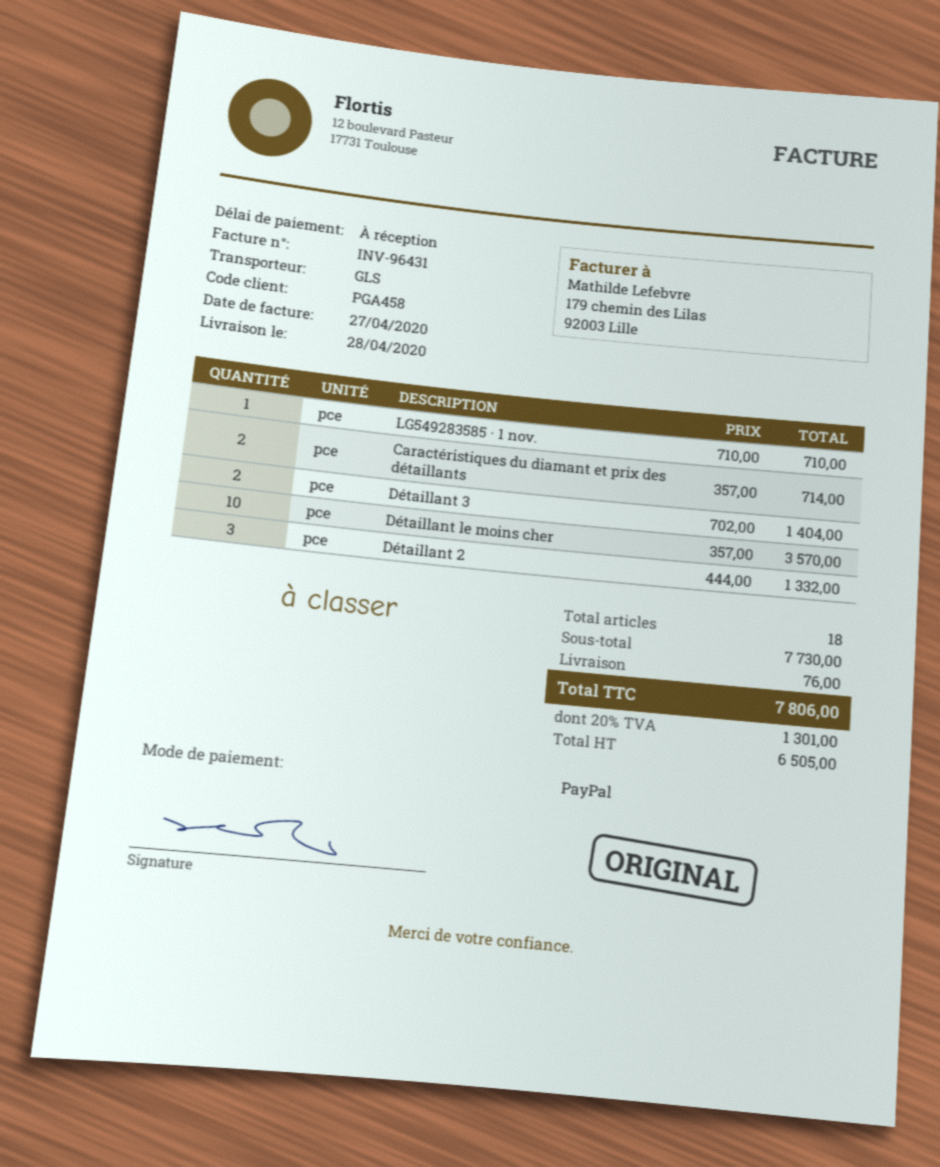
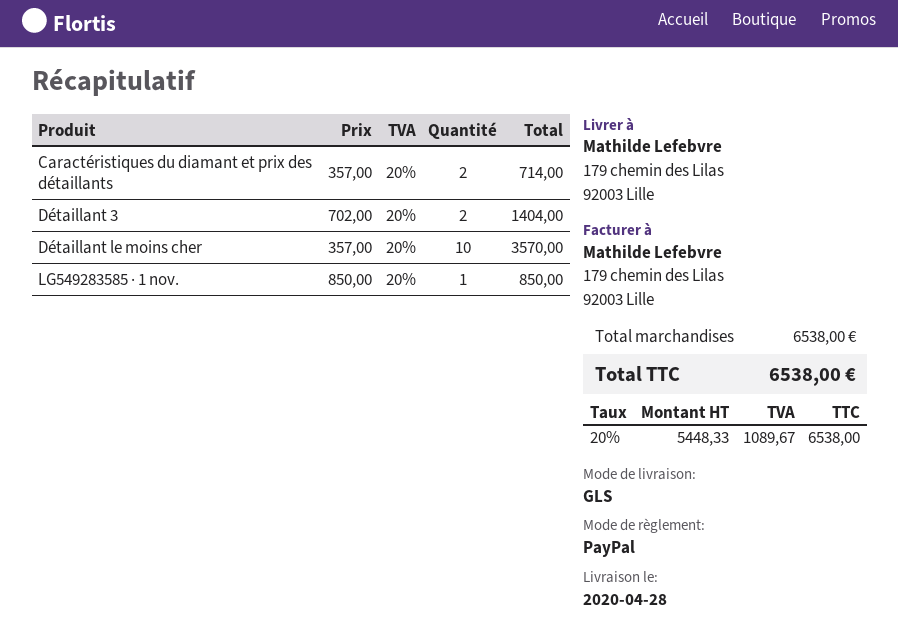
LG549283585 · 1 nov.: 1 x 710.00 = 710.00 -> 1 x 850.00 = 850.00
Détaillant 2: 3 x 444.00 = 1332.00 -> none
subtotal: 7730.00 -> 6538.00
shipping: 76.00 -> none
net: 6505.00 -> 5448.33
tax: 20% = 1301.00 -> 20% = 1089.67
total: 7806.00 -> 6538.00

